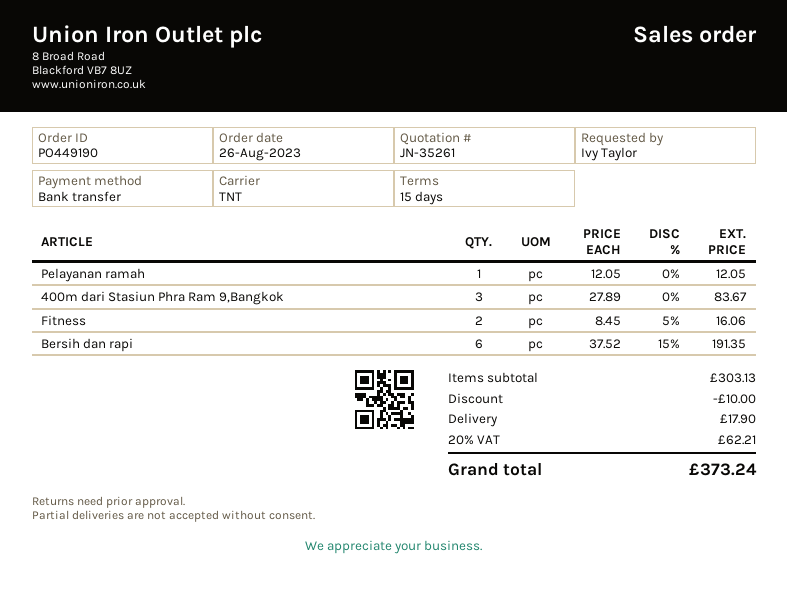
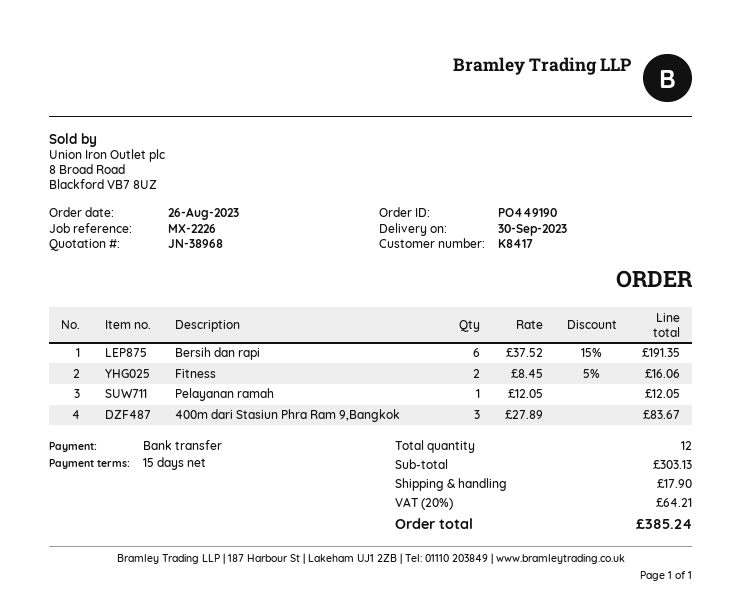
quote number: JN-35261 -> JN-38968
discount: 10.00 -> none
tax: 20% = 62.21 -> 20% = 64.21
total: 373.24 -> 385.24

